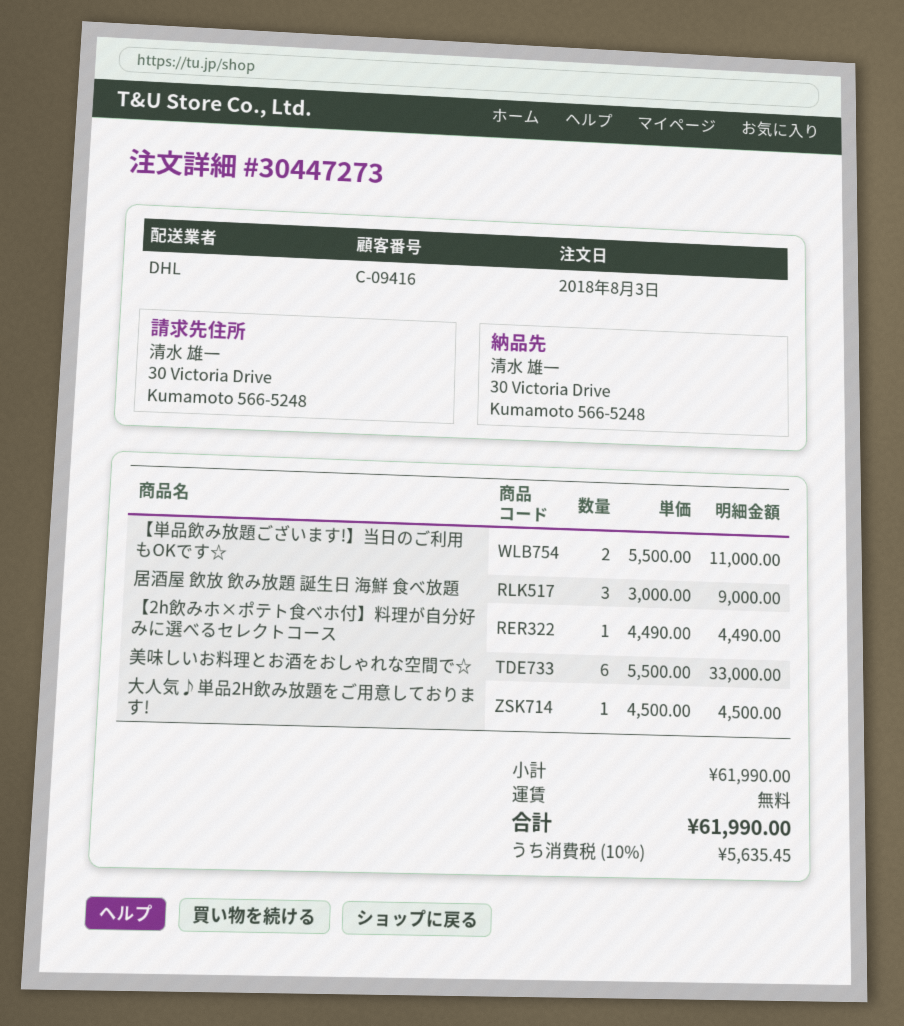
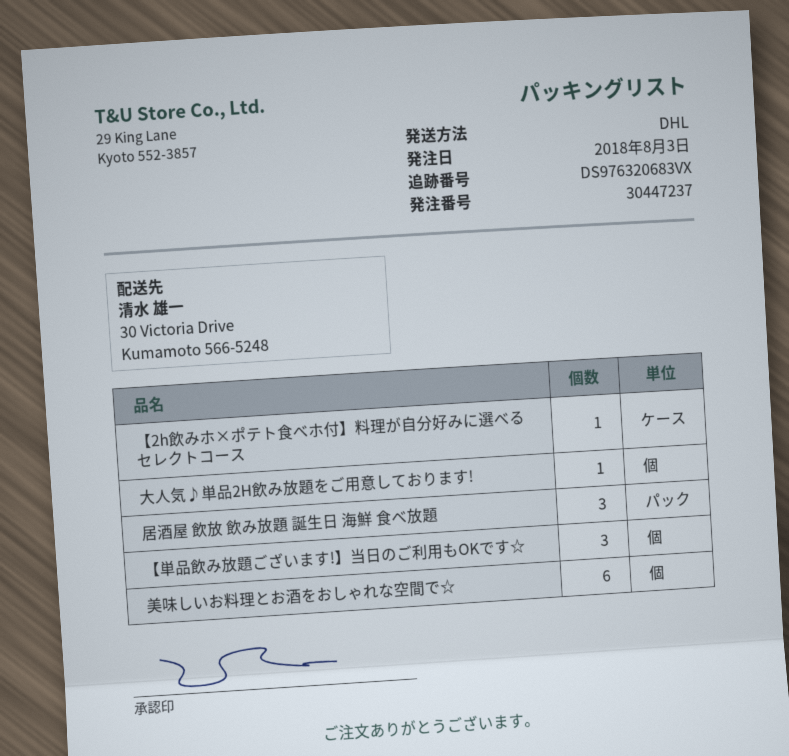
order number: 30447273 -> 30447237
【単品飲み放題ございます!】当日のご利用もOKです☆: 2 -> 3

